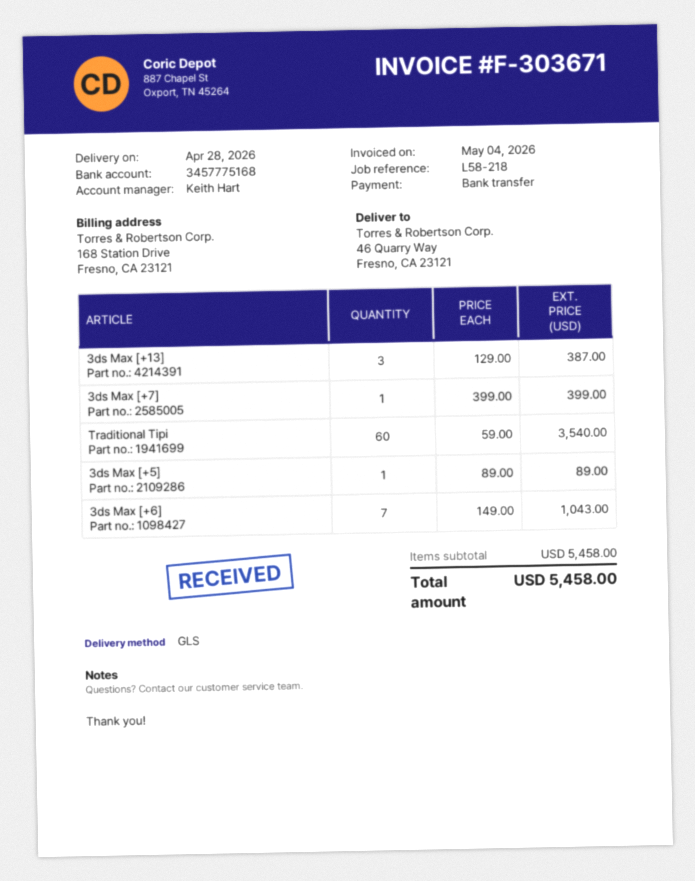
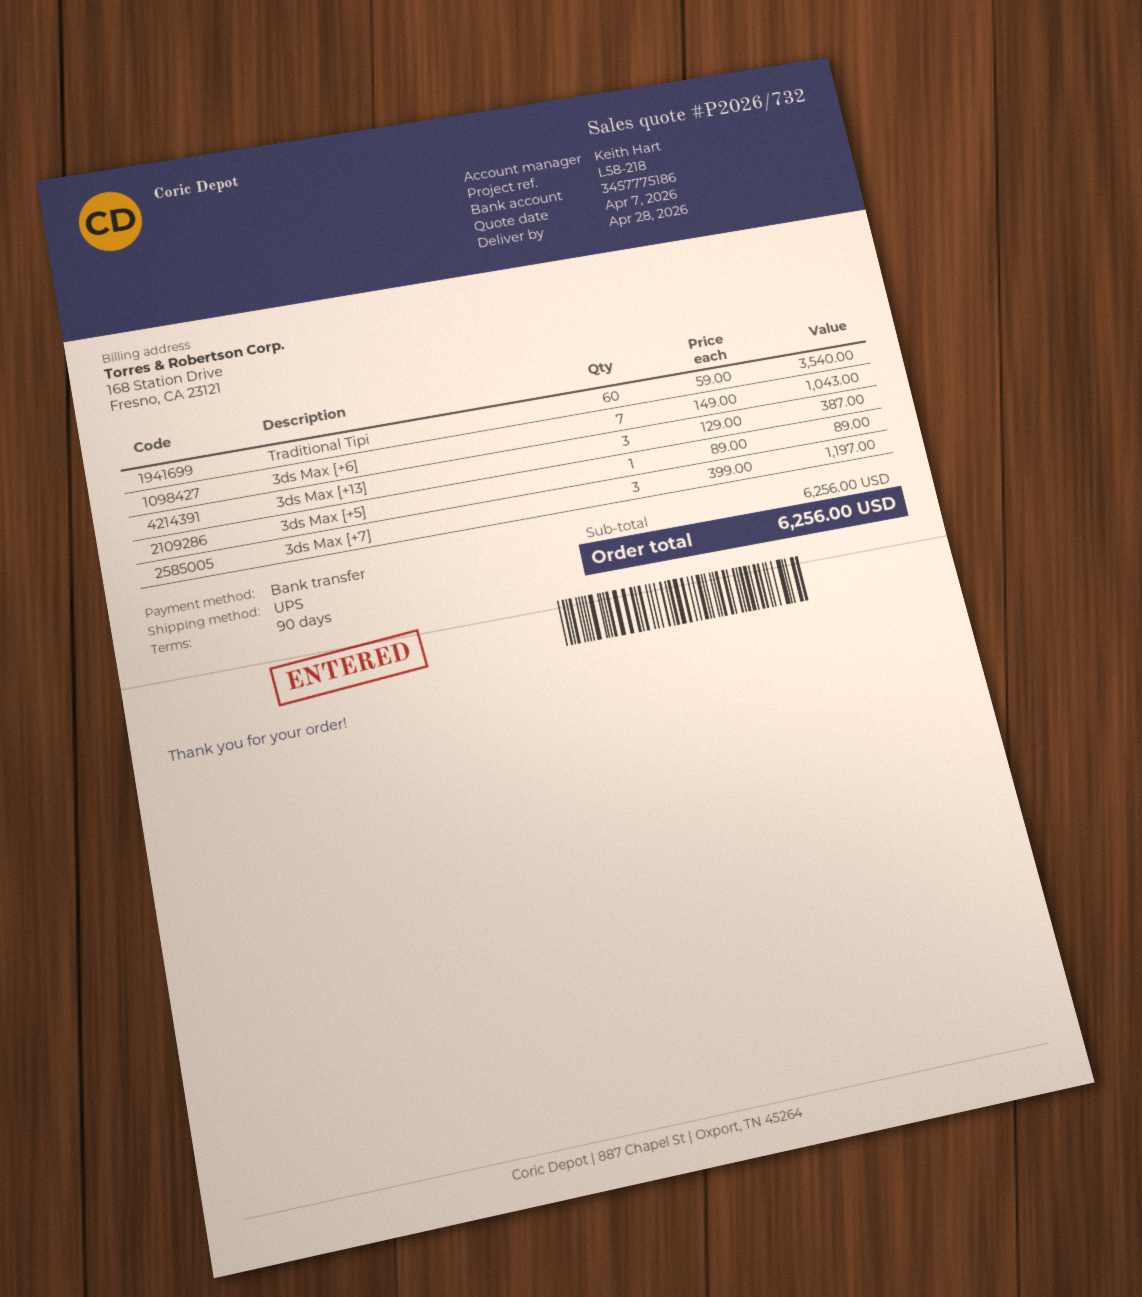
bank account: 3457775168 -> 3457775186
shipping method: GLS -> UPS
3ds Max [+7]: 1 x 399.00 = 399.00 -> 3 x 399.00 = 1197.00
subtotal: 5458.00 -> 6256.00
total: 5458.00 -> 6256.00

